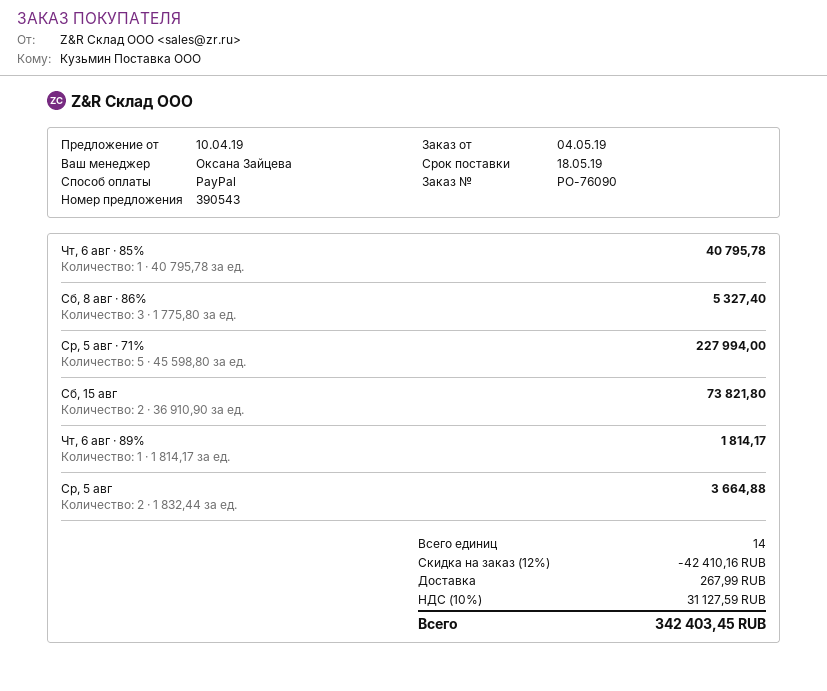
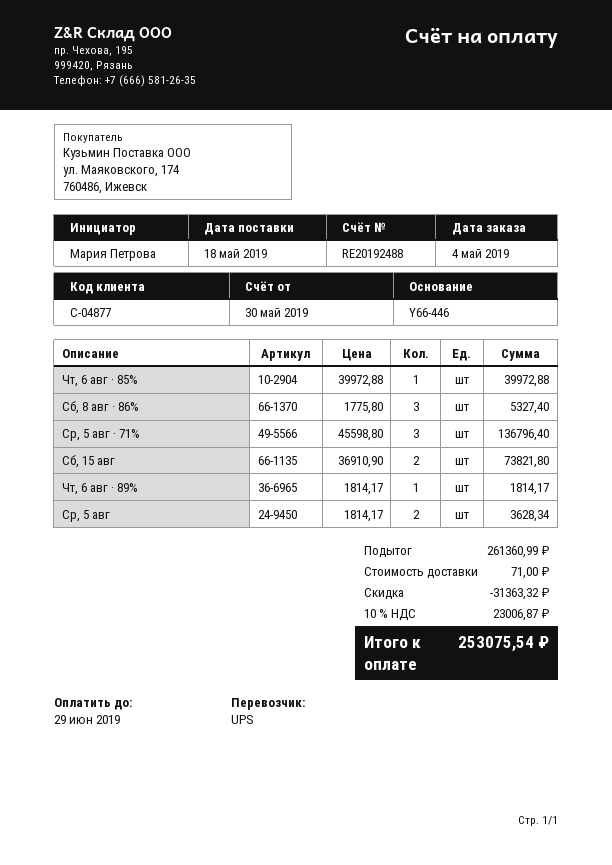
Чт, 6 авг · 85%: 1 x 40795.78 = 40795.78 -> 1 x 39972.88 = 39972.88
Ср, 5 авг · 71%: 5 x 45598.80 = 227994.00 -> 3 x 45598.80 = 136796.40
Ср, 5 авг: 2 x 1832.44 = 3664.88 -> 2 x 1814.17 = 3628.34
discount: 42410.16 -> 31363.32
shipping: 267.99 -> 71.00
tax: 10% = 31127.59 -> 10% = 23006.87
total: 342403.45 -> 253075.54

